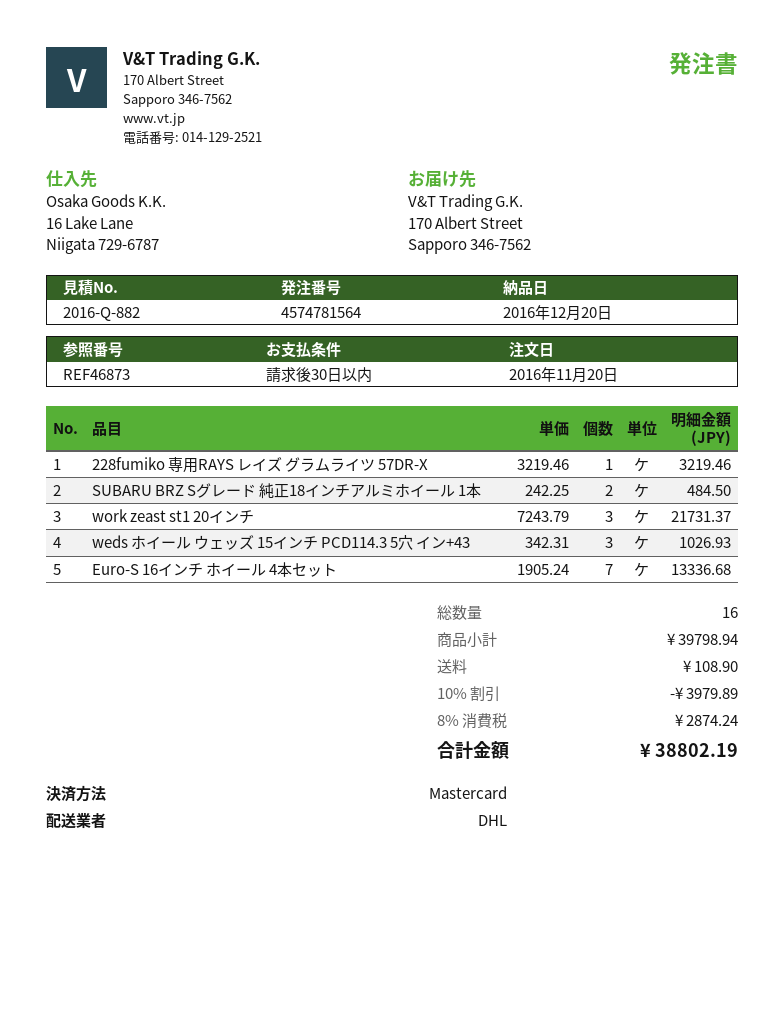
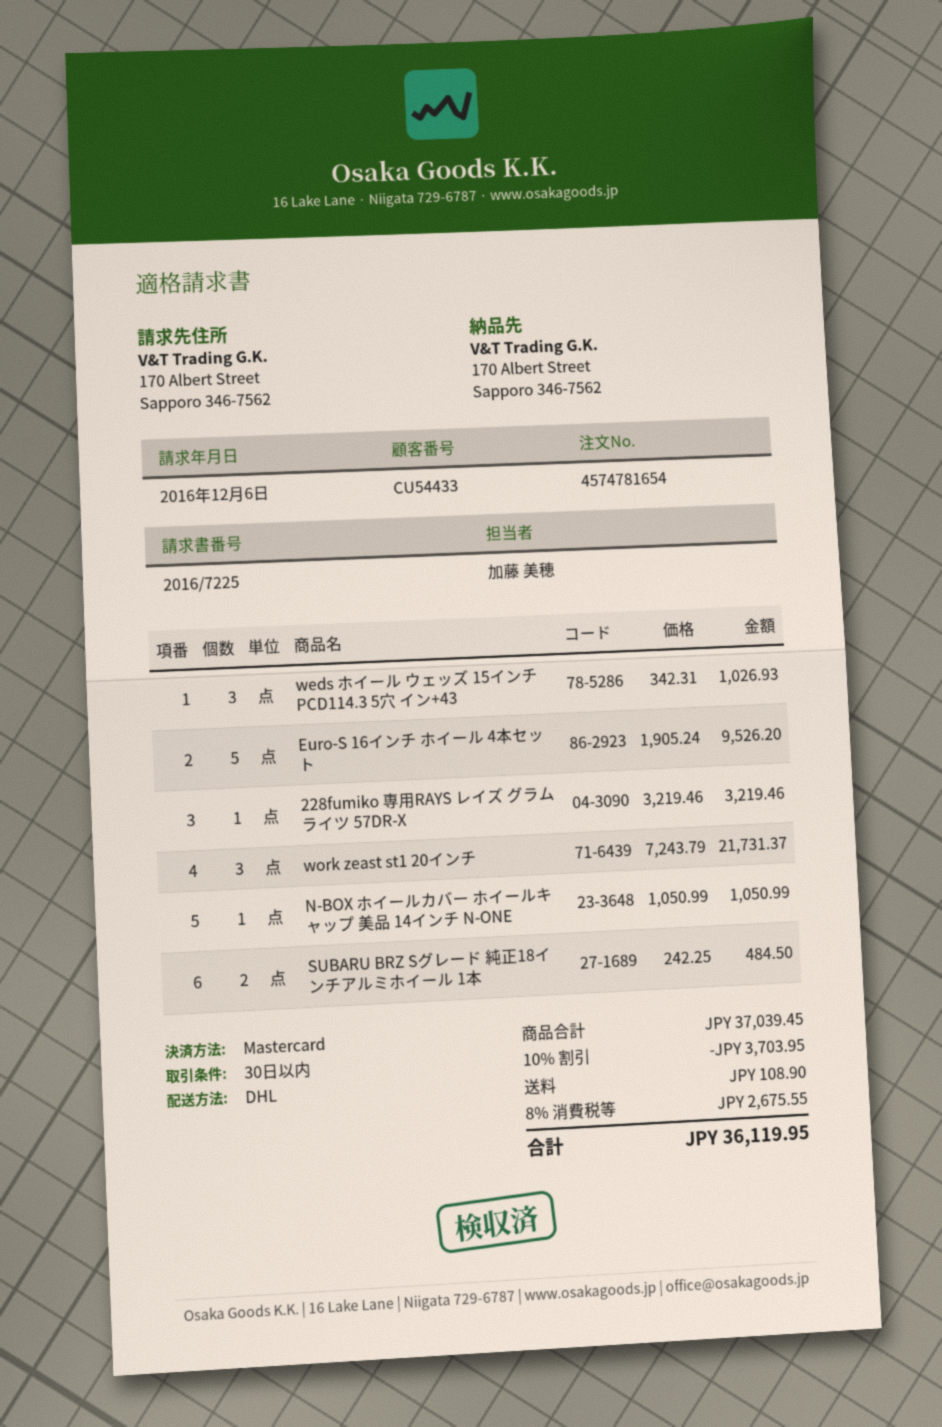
order number: 4574781564 -> 4574781654
Euro-S 16インチ ホイール 4本セット: 7 x 1905.24 = 13336.68 -> 5 x 1905.24 = 9526.20
N-BOX ホイールカバー ホイールキャップ 美品 14インチ N-ONE: none -> 1 x 1050.99 = 1050.99
subtotal: 39798.94 -> 37039.45
discount: 10% = 3979.89 -> 10% = 3703.95
tax: 8% = 2874.24 -> 8% = 2675.55
total: 38802.19 -> 36119.95

